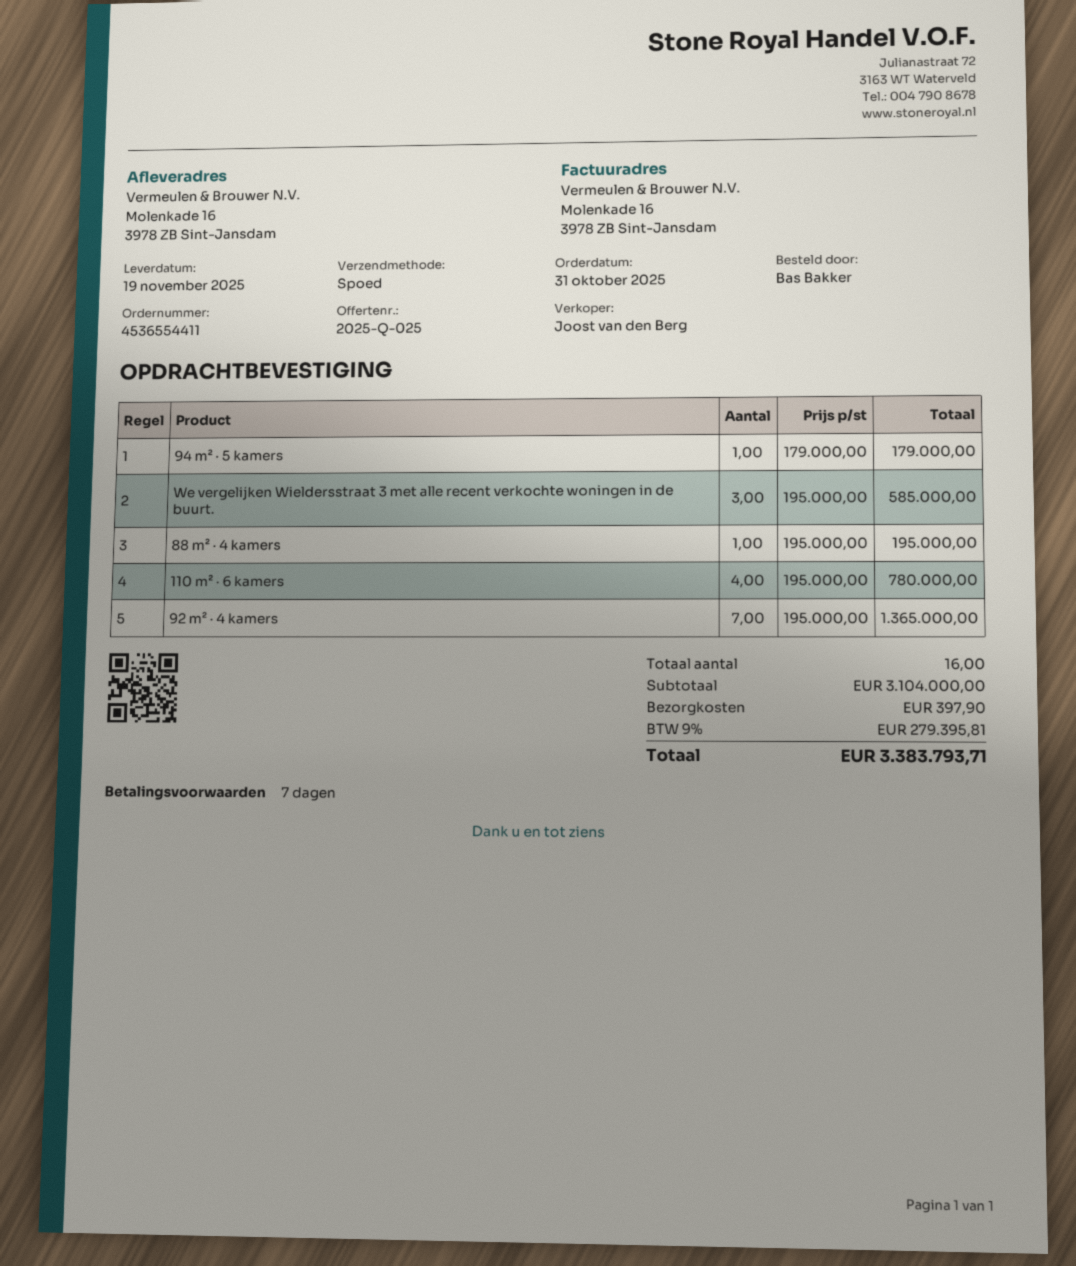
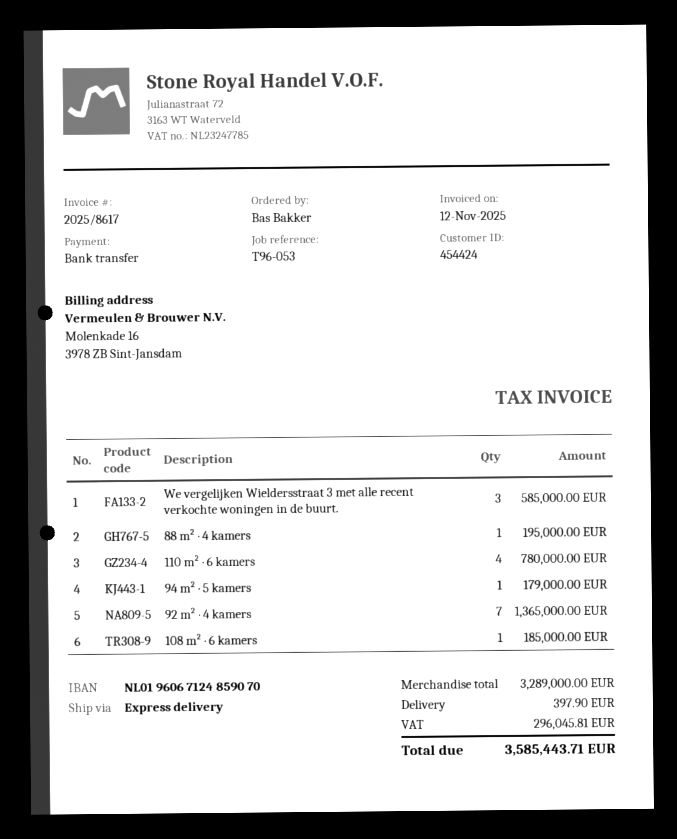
108 m² · 6 kamers: none -> 1 for 185000.00
subtotal: 3104000.00 -> 3289000.00
tax: 279395.81 -> 296045.81
total: 3383793.71 -> 3585443.71

